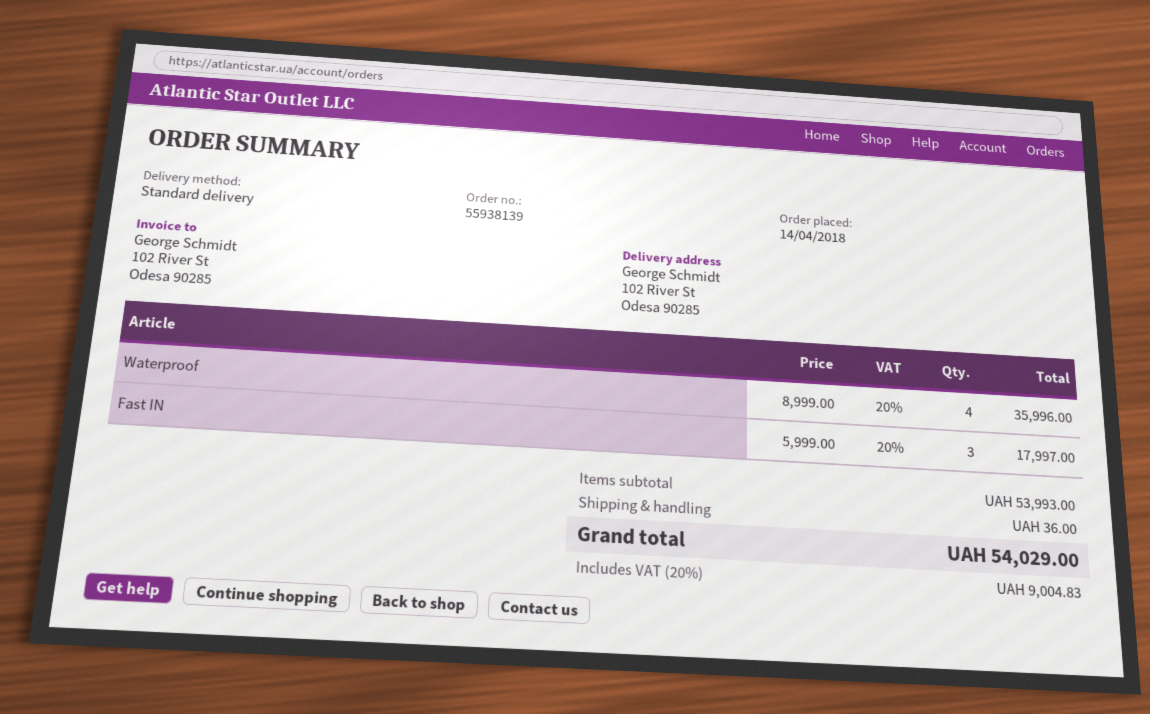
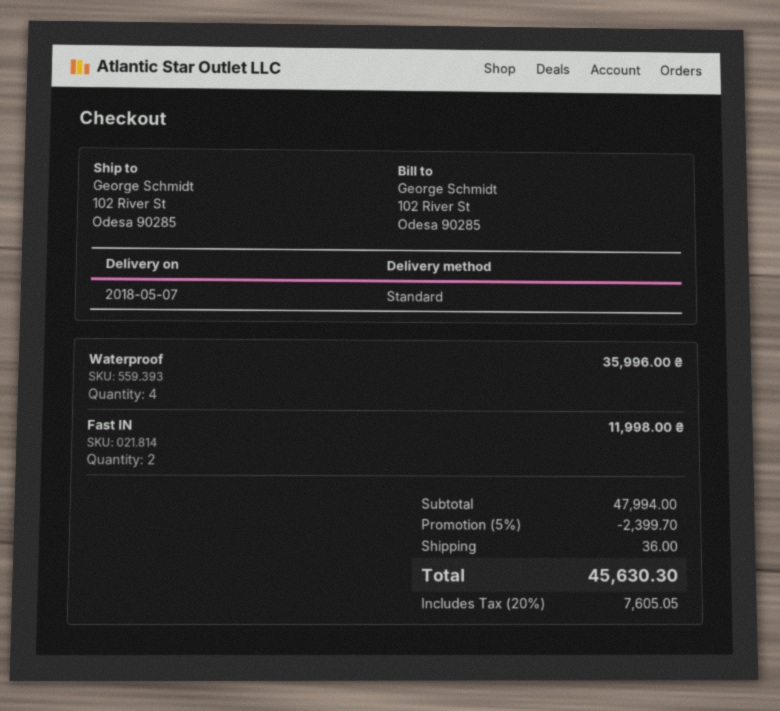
Fast IN: 3 for 17997.00 -> 2 for 11998.00
subtotal: 53993.00 -> 47994.00
discount: none -> 5% = 2399.70
tax: 20% = 9004.83 -> 20% = 7605.05
total: 54029.00 -> 45630.30

